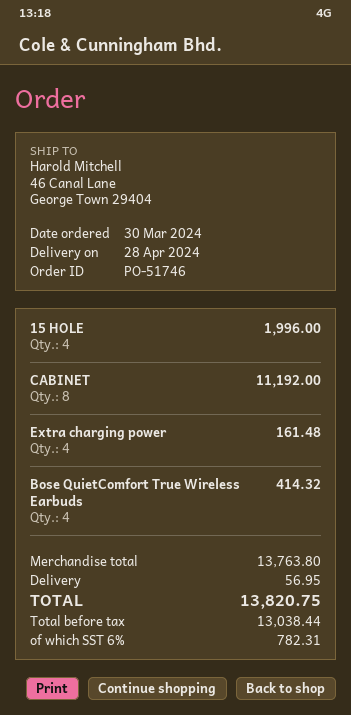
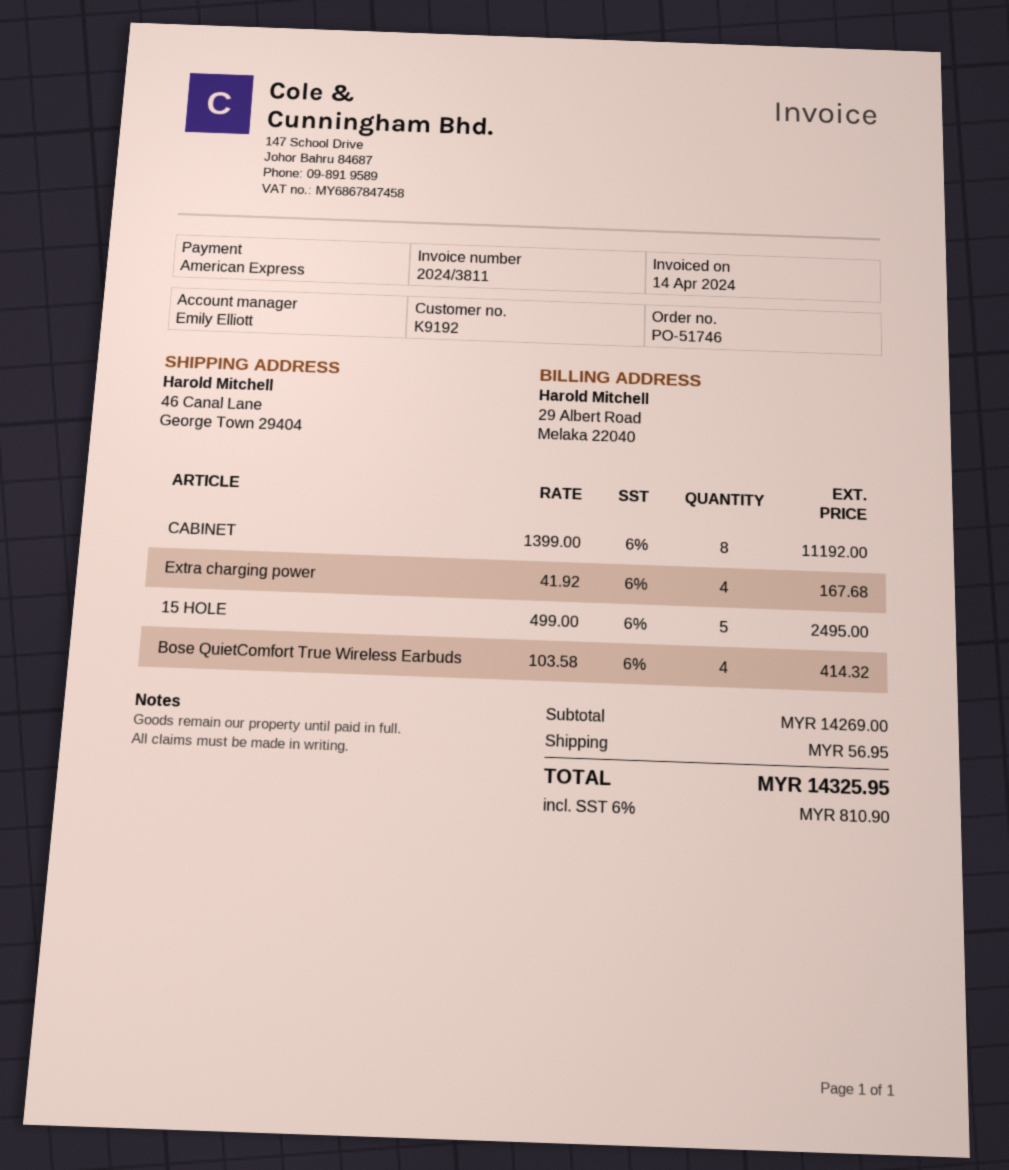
15 HOLE: 4 for 1996.00 -> 5 for 2495.00
Extra charging power: 4 for 161.48 -> 4 for 167.68
subtotal: 13763.80 -> 14269.00
tax: 6% = 782.31 -> 6% = 810.90
total: 13820.75 -> 14325.95

